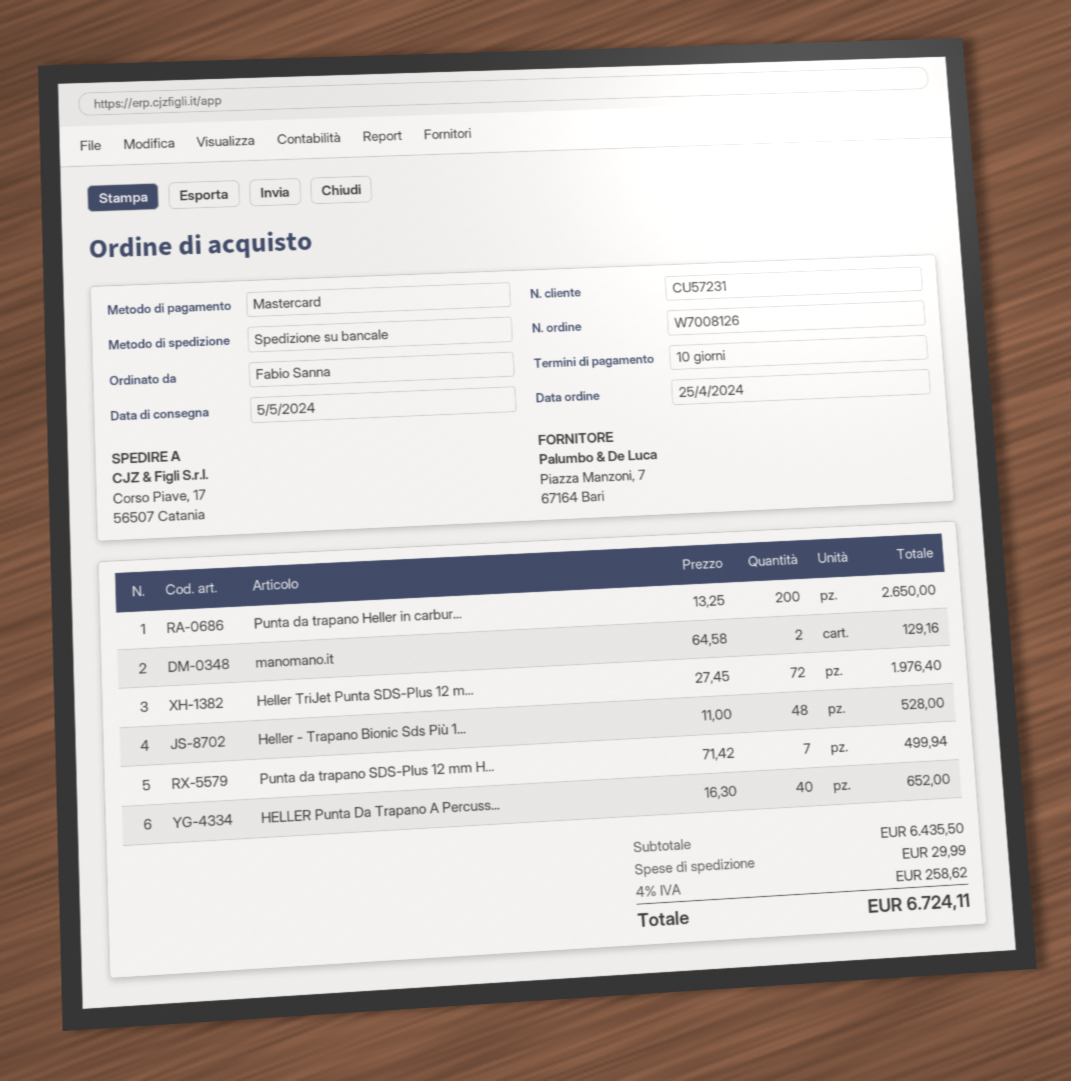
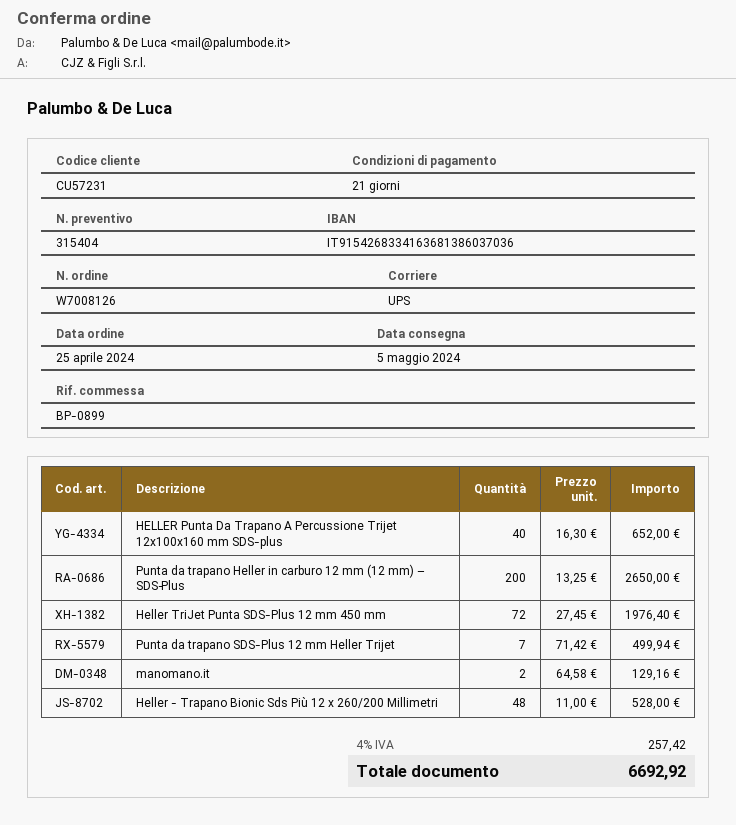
payment terms: 10 days -> 21 days
shipping method: pallet freight -> UPS
shipping: 29.99 -> none
tax: 4% = 258.62 -> 4% = 257.42
total: 6724.11 -> 6692.92

